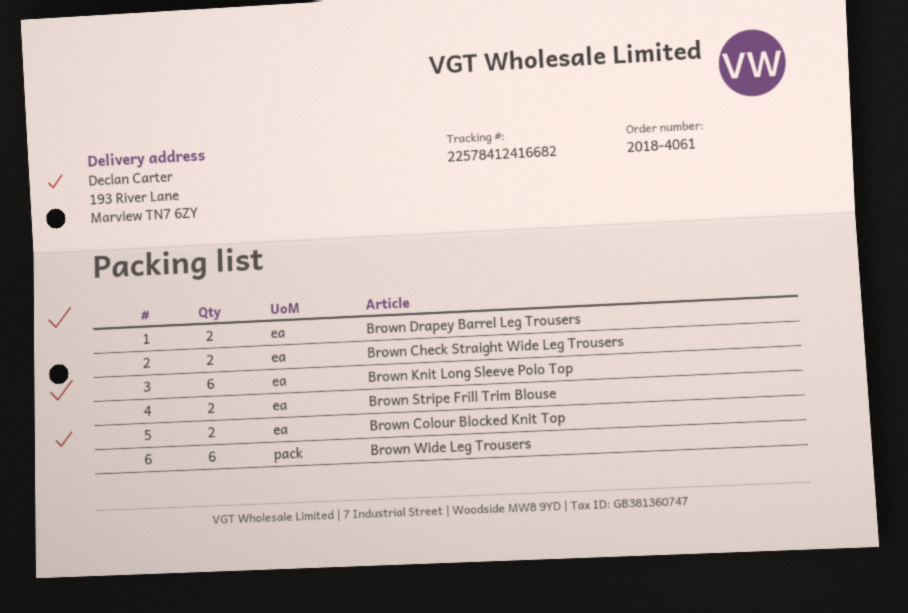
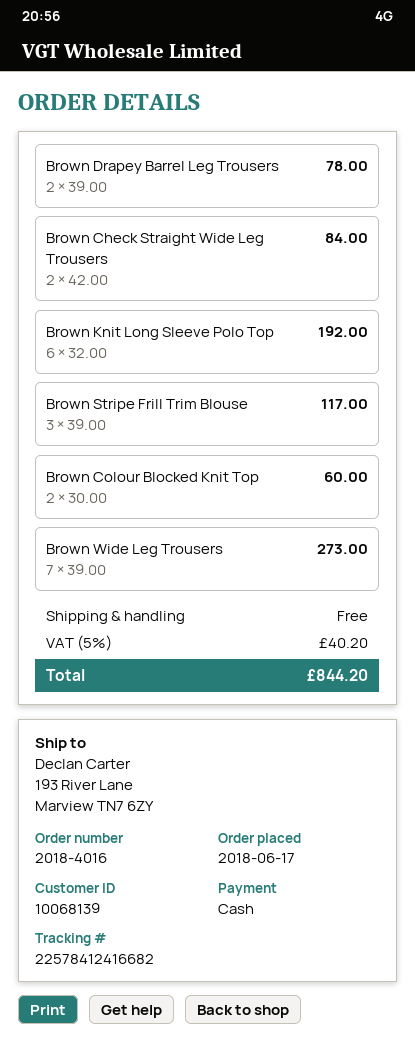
order number: 2018-4061 -> 2018-4016
Brown Stripe Frill Trim Blouse: 2 -> 3
Brown Wide Leg Trousers: 6 -> 7

